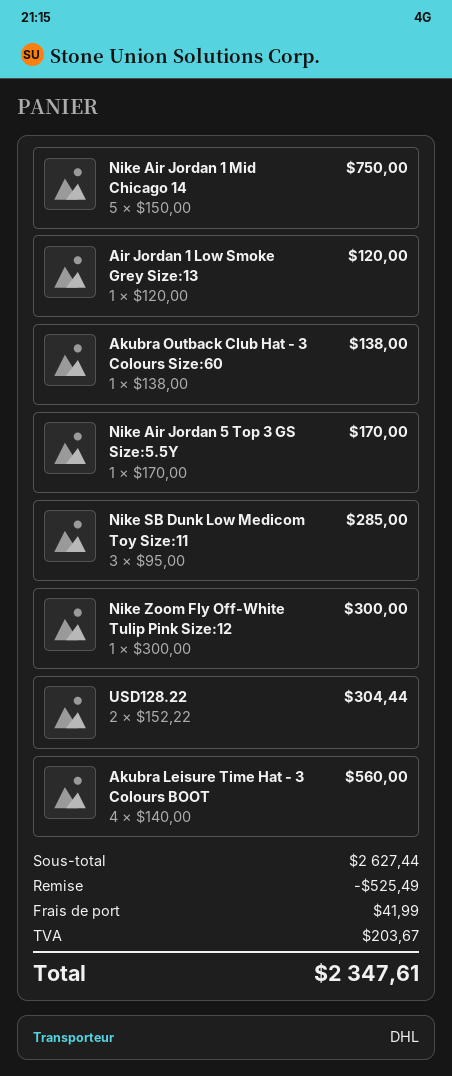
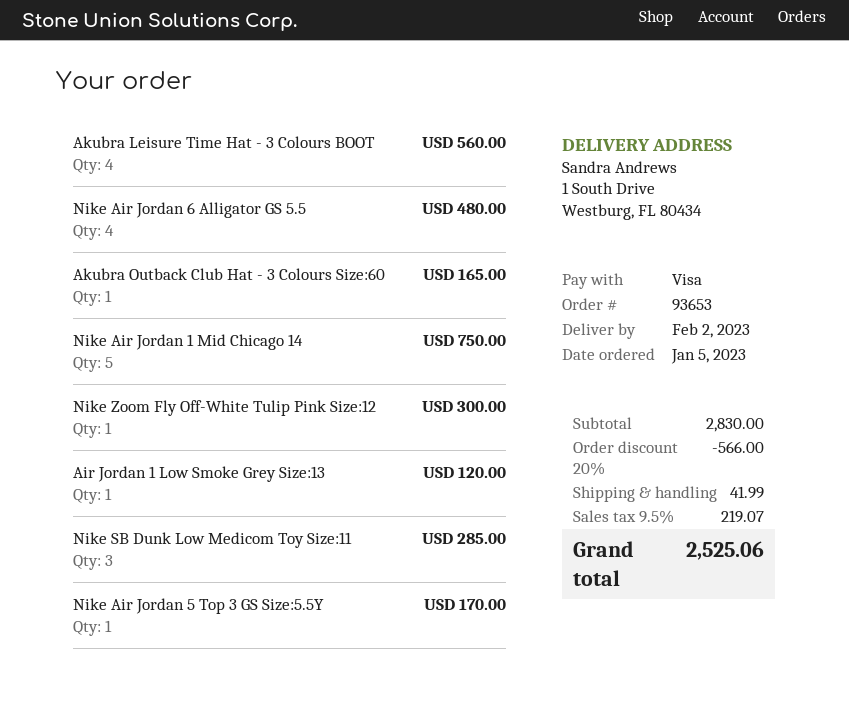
Akubra Outback Club Hat - 3 Colours Size:60: 1 for 138.00 -> 1 for 165.00
USD128.22: 2 for 304.44 -> none
Nike Air Jordan 6 Alligator GS 5.5: none -> 4 for 480.00
subtotal: 2627.44 -> 2830.00
discount: 525.49 -> 566.00
tax: 203.67 -> 219.07
total: 2347.61 -> 2525.06

